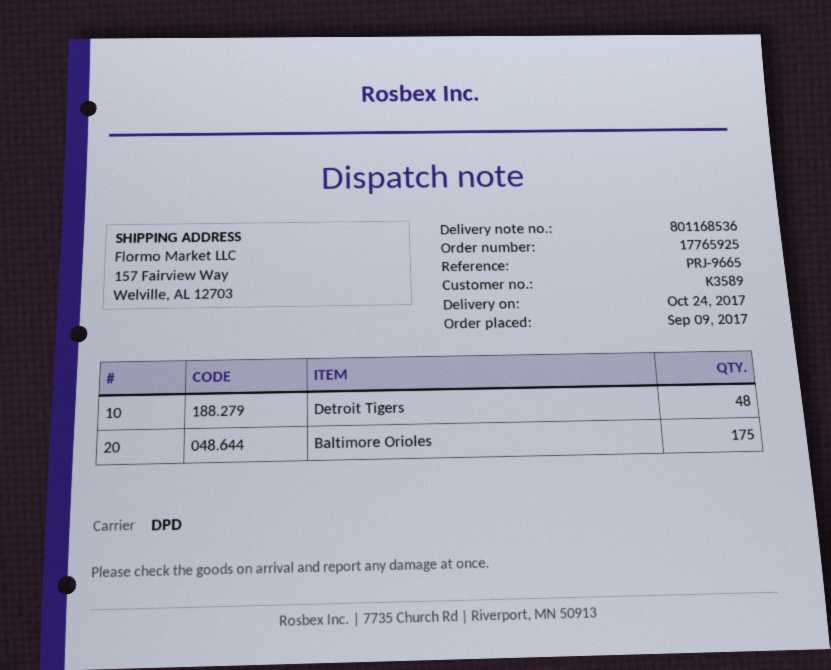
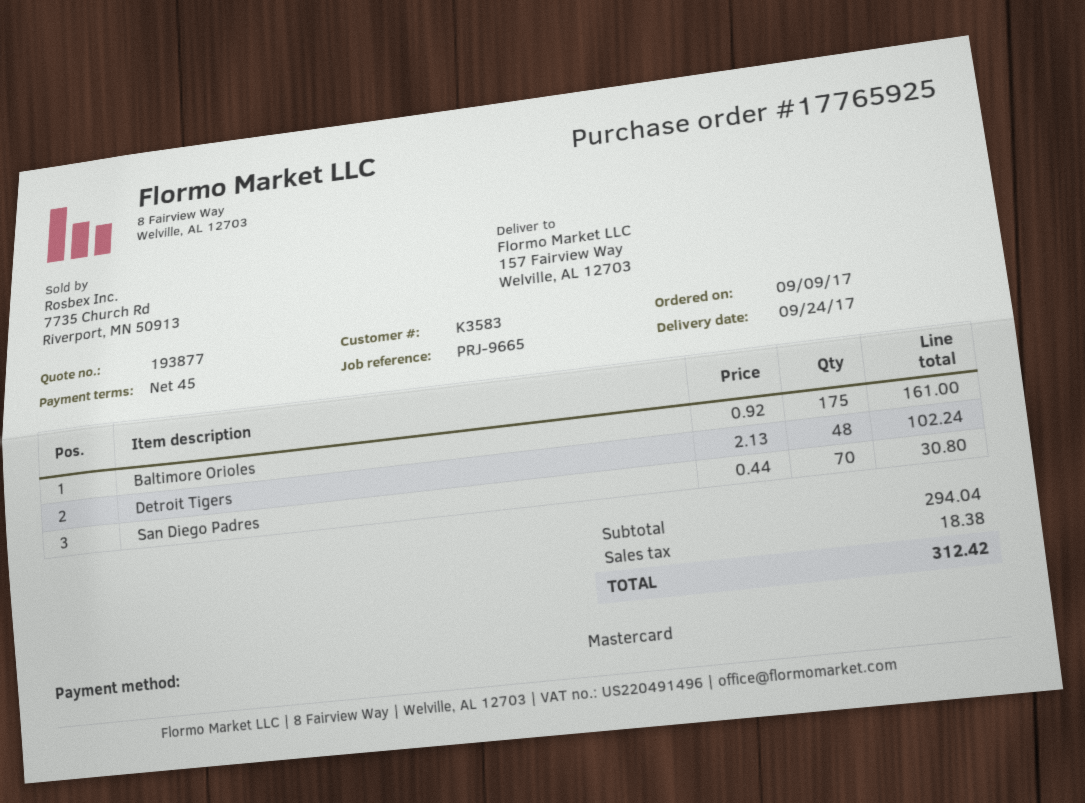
delivery date: 2017-10-24 -> 2017-09-24
customer number: K3589 -> K3583
San Diego Padres: none -> 70

